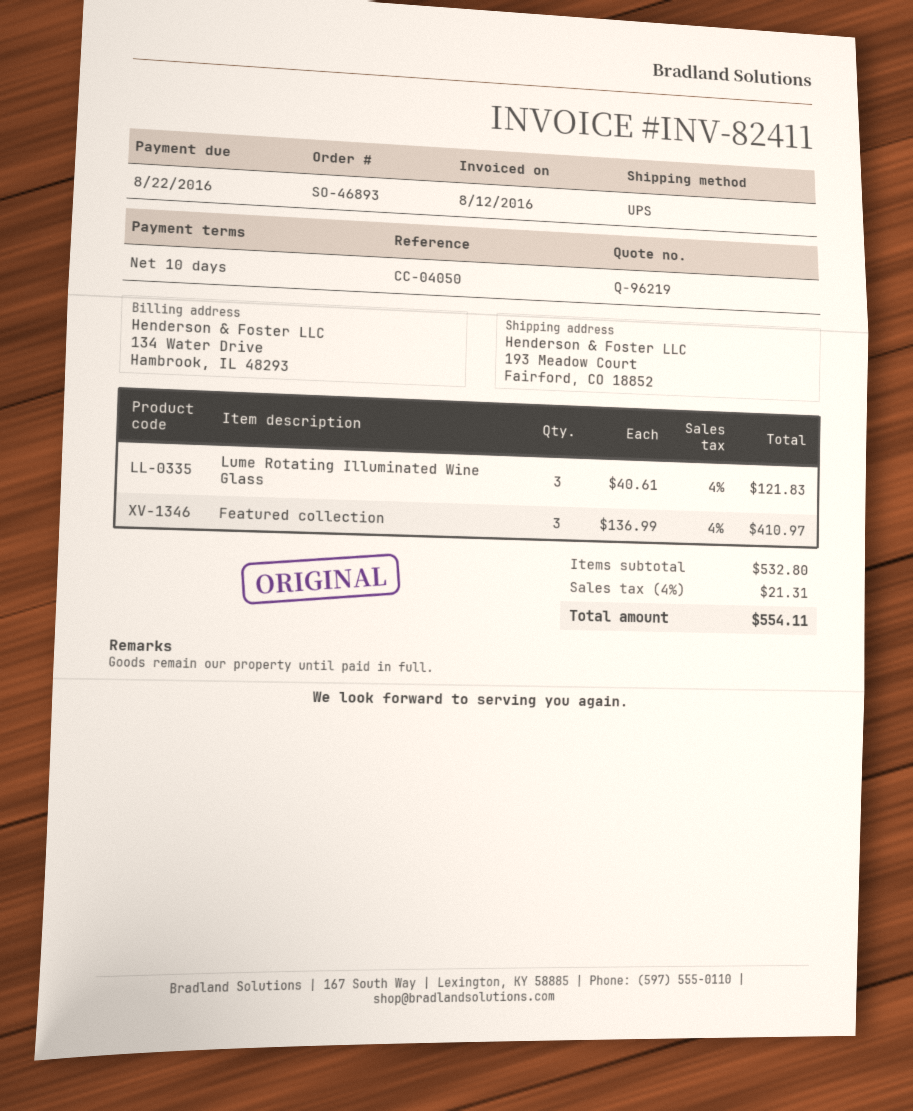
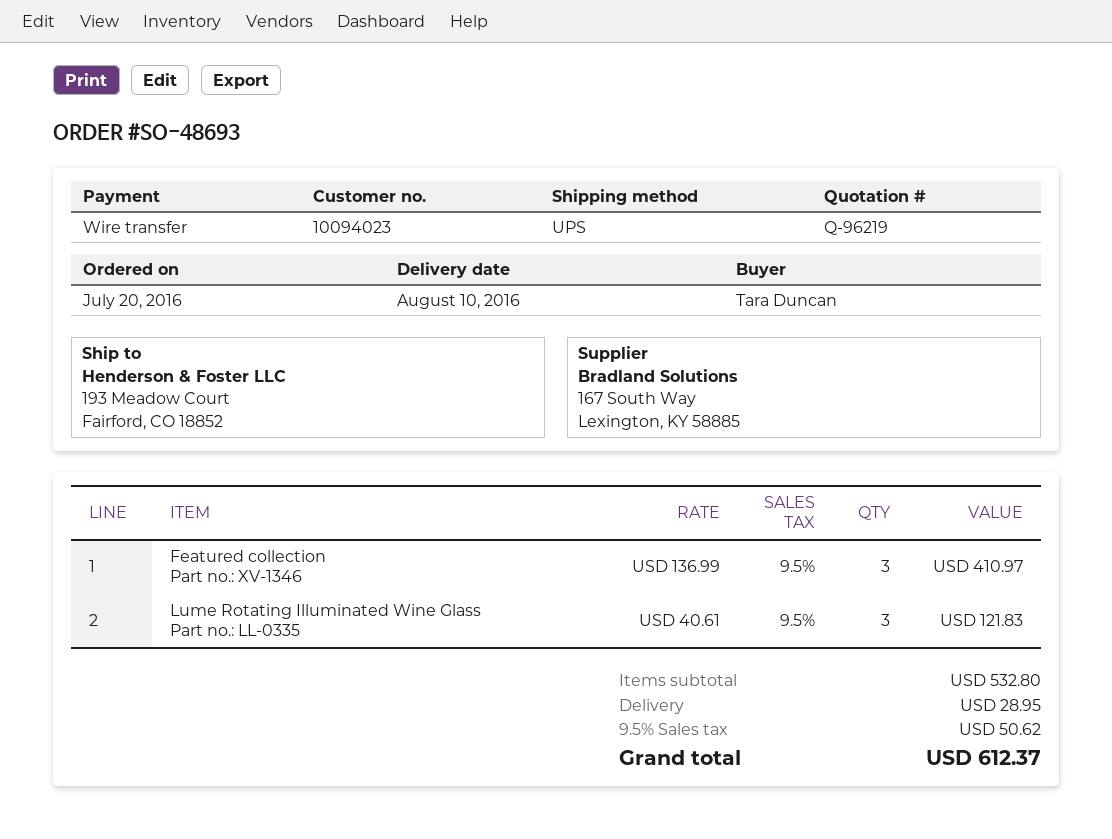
order number: SO-46893 -> SO-48693
shipping: none -> 28.95
tax: 4% = 21.31 -> 9.5% = 50.62
total: 554.11 -> 612.37

